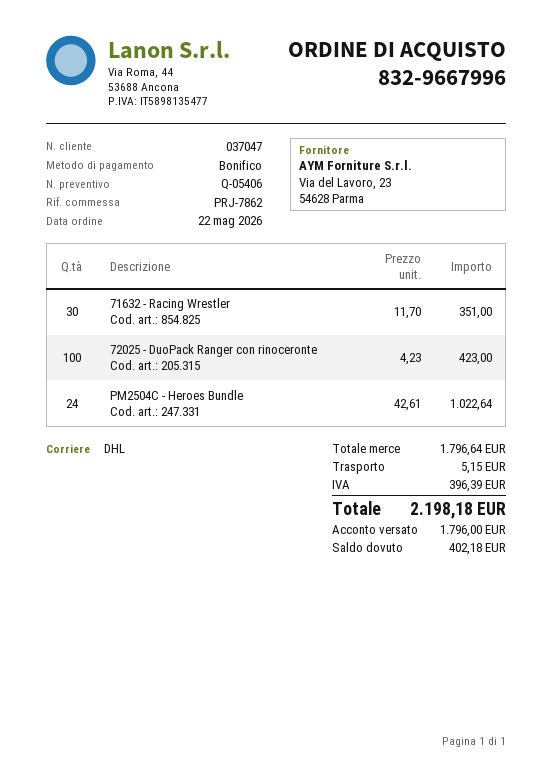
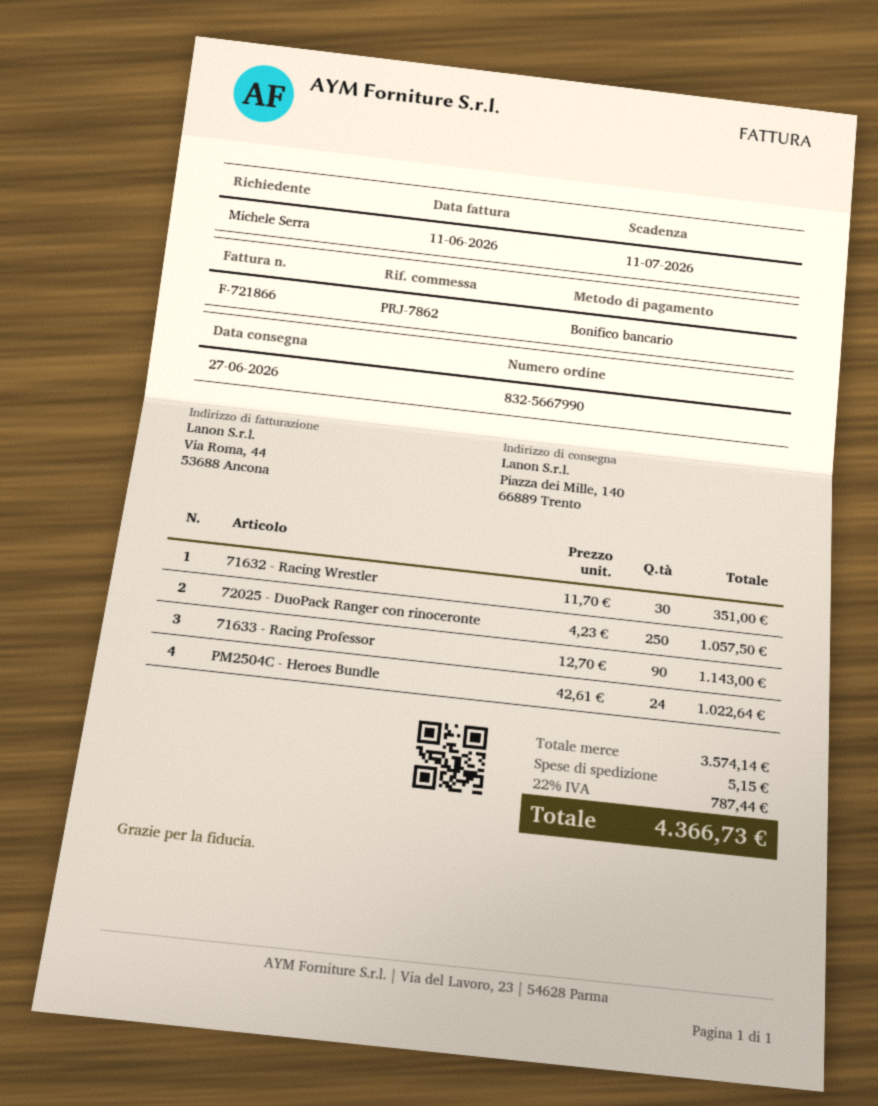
order number: 832-9667996 -> 832-5667990
72025 - DuoPack Ranger con rinoceronte: 100 x 4.23 = 423.00 -> 250 x 4.23 = 1057.50
71633 - Racing Professor: none -> 90 x 12.70 = 1143.00
subtotal: 1796.64 -> 3574.14
tax: 396.39 -> 787.44
total: 2198.18 -> 4366.73

